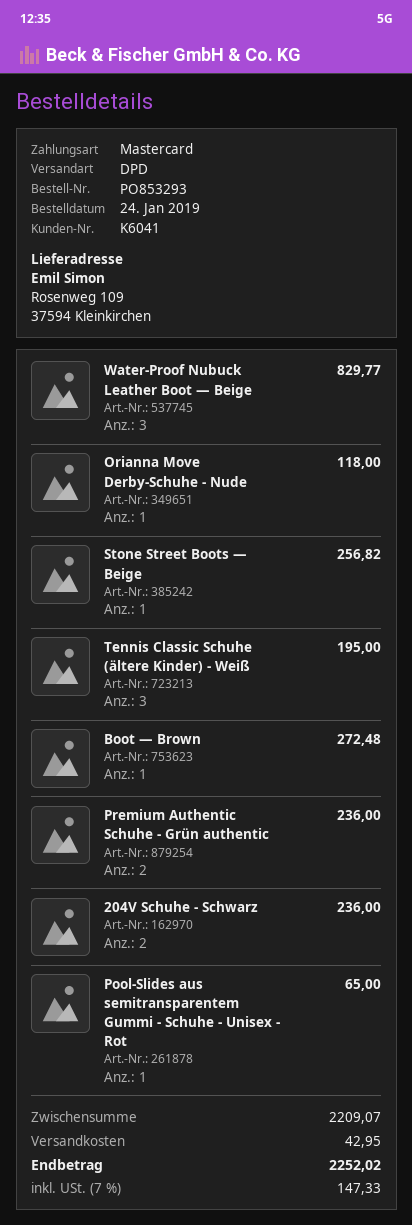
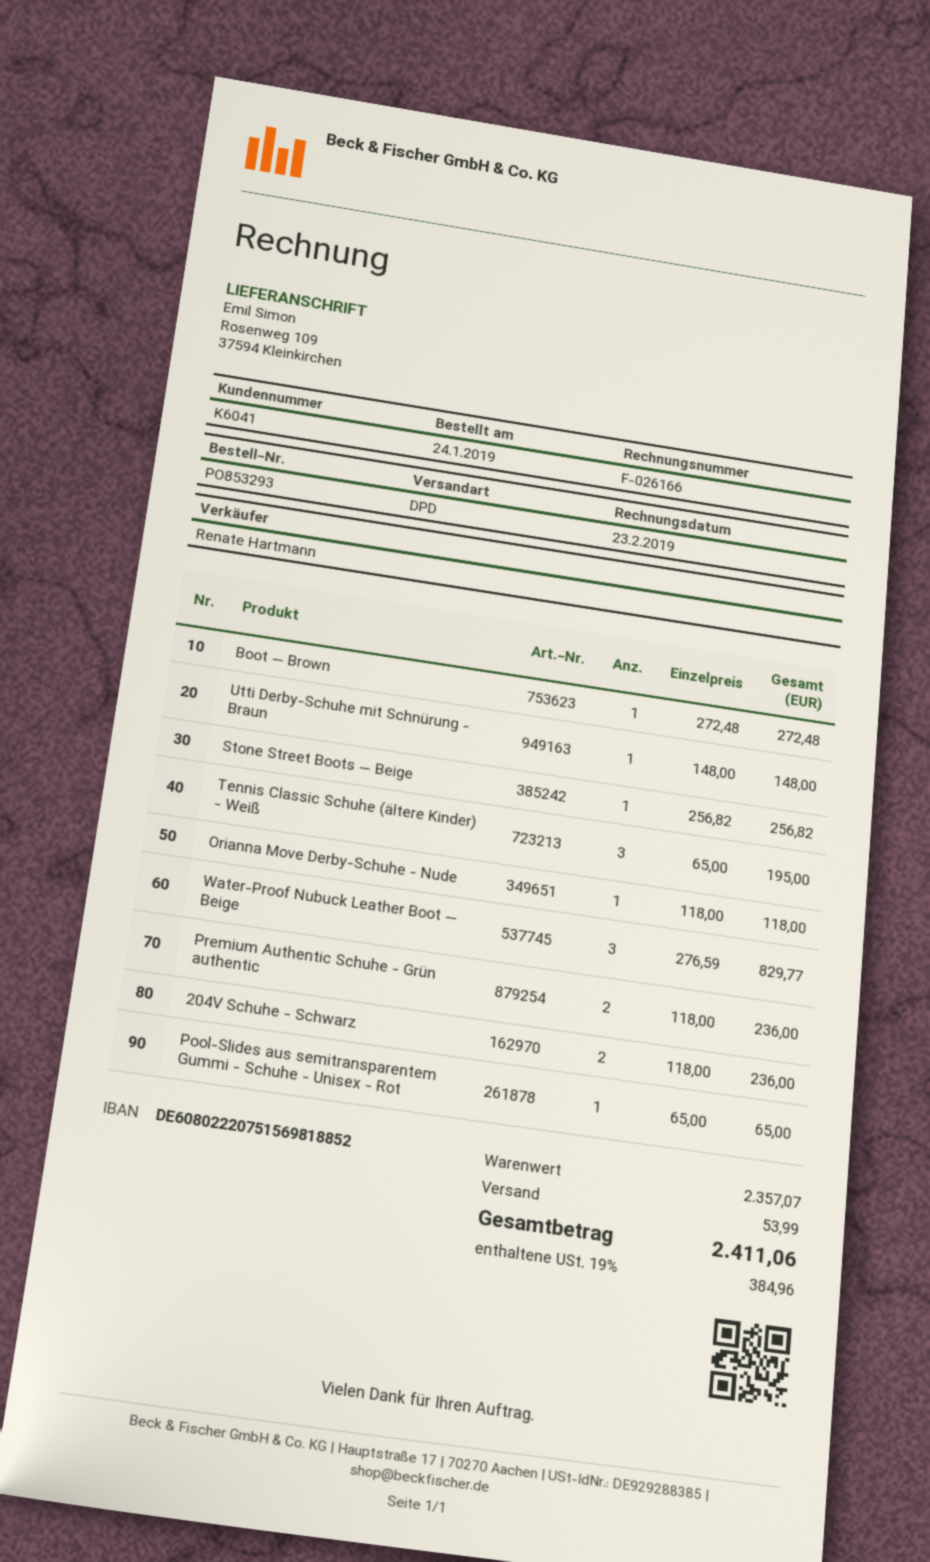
Utti Derby-Schuhe mit Schnürung - Braun: none -> 1 for 148.00
subtotal: 2209.07 -> 2357.07
shipping: 42.95 -> 53.99
tax: 7% = 147.33 -> 19% = 384.96
total: 2252.02 -> 2411.06

